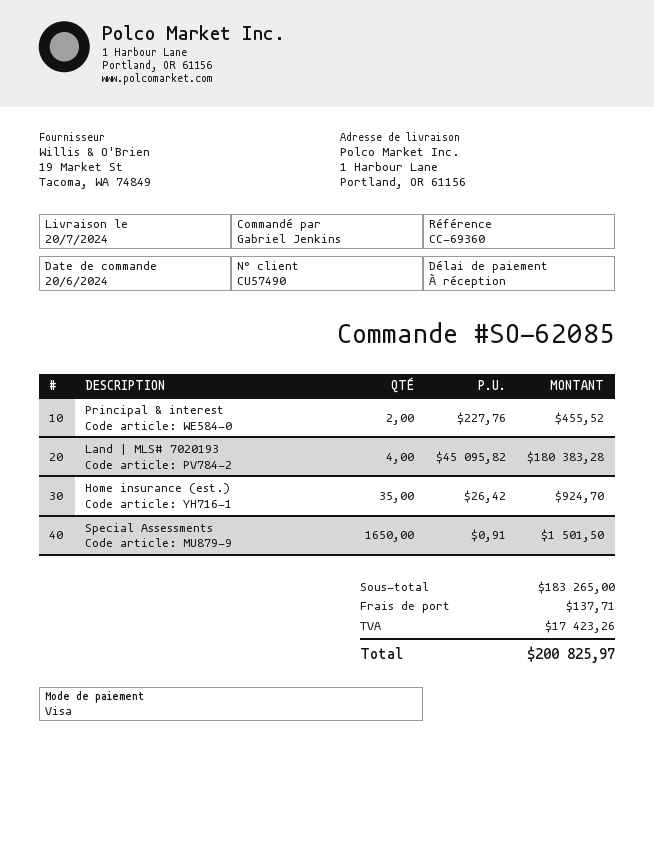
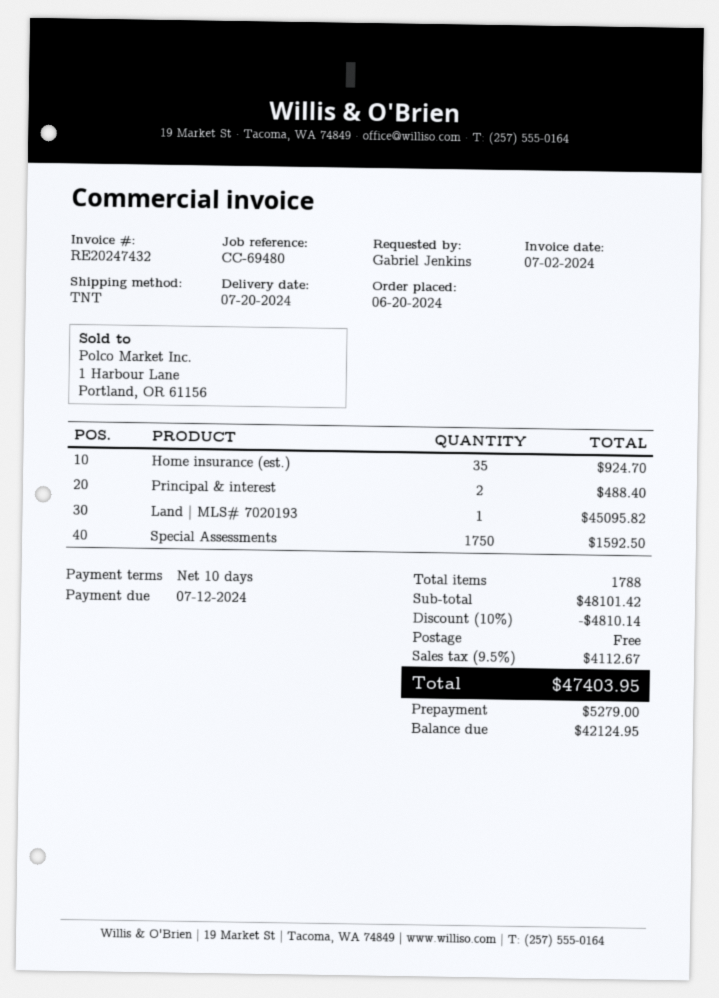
payment terms: on receipt -> 10 days
reference: CC-69360 -> CC-69480
Principal & interest: 2 for 455.52 -> 2 for 488.40
Land | MLS# 7020193: 4 for 180383.28 -> 1 for 45095.82
Special Assessments: 1650 for 1501.50 -> 1750 for 1592.50
subtotal: 183265.00 -> 48101.42
discount: none -> 10% = 4810.14
shipping: 137.71 -> 0.00
tax: 17423.26 -> 4112.67
total: 200825.97 -> 47403.95

